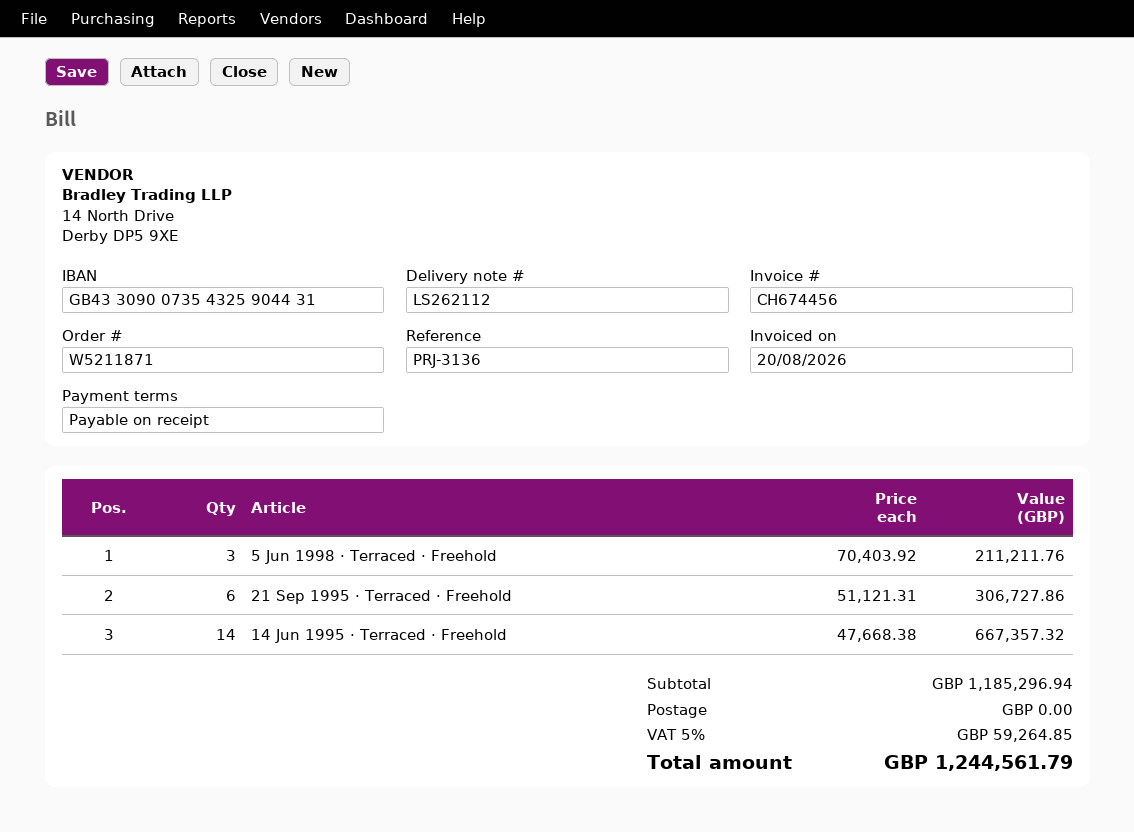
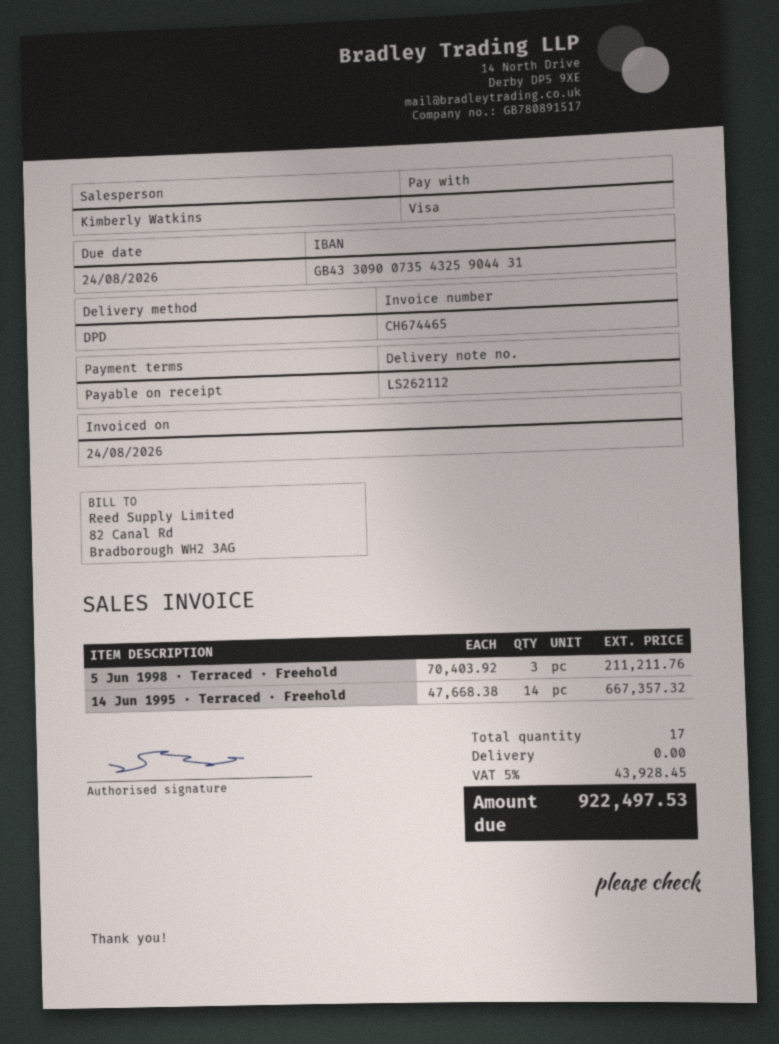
invoice number: CH674456 -> CH674465
invoice date: 2026-08-20 -> 2026-08-24
21 Sep 1995 · Terraced · Freehold: 6 x 51121.31 = 306727.86 -> none
tax: 5% = 59264.85 -> 5% = 43928.45
total: 1244561.79 -> 922497.53

